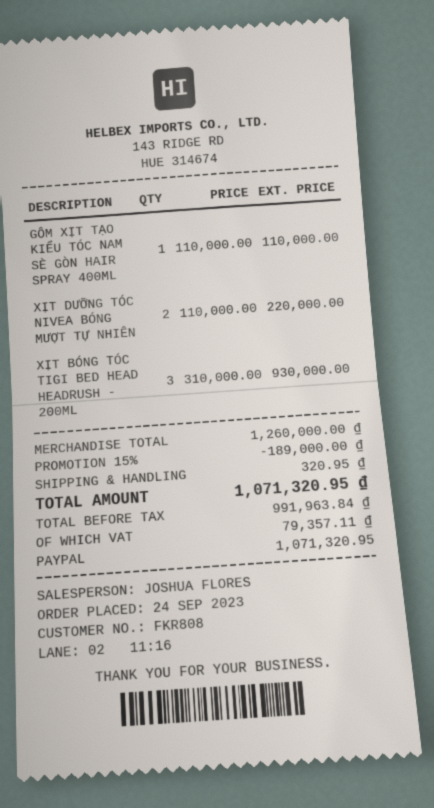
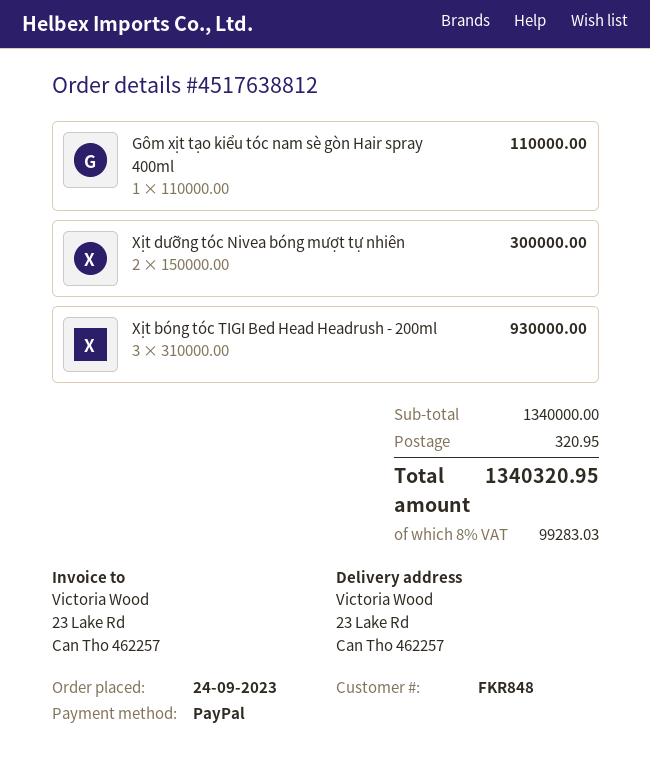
customer number: FKR808 -> FKR848
XỊT DƯỠNG TÓC NIVEA BÓNG MƯỢT TỰ NHIÊN: 2 x 110000.00 = 220000.00 -> 2 x 150000.00 = 300000.00
subtotal: 1260000.00 -> 1340000.00
discount: 15% = 189000.00 -> none
tax: 79357.11 -> 99283.03
total: 1071320.95 -> 1340320.95

